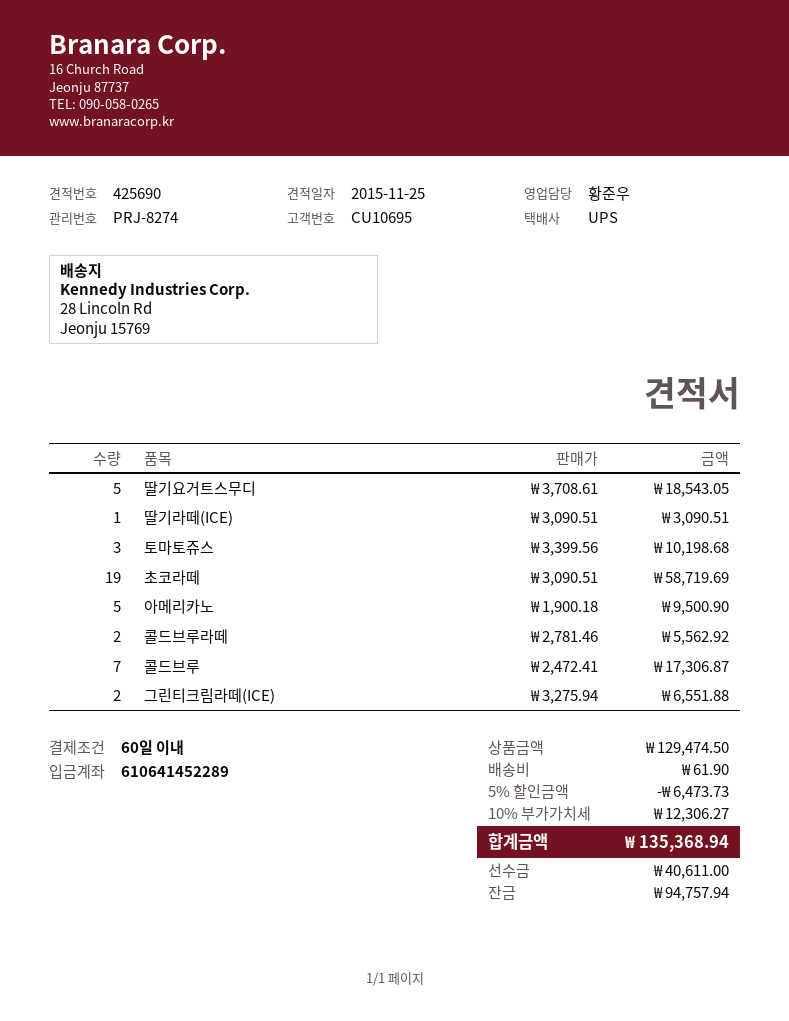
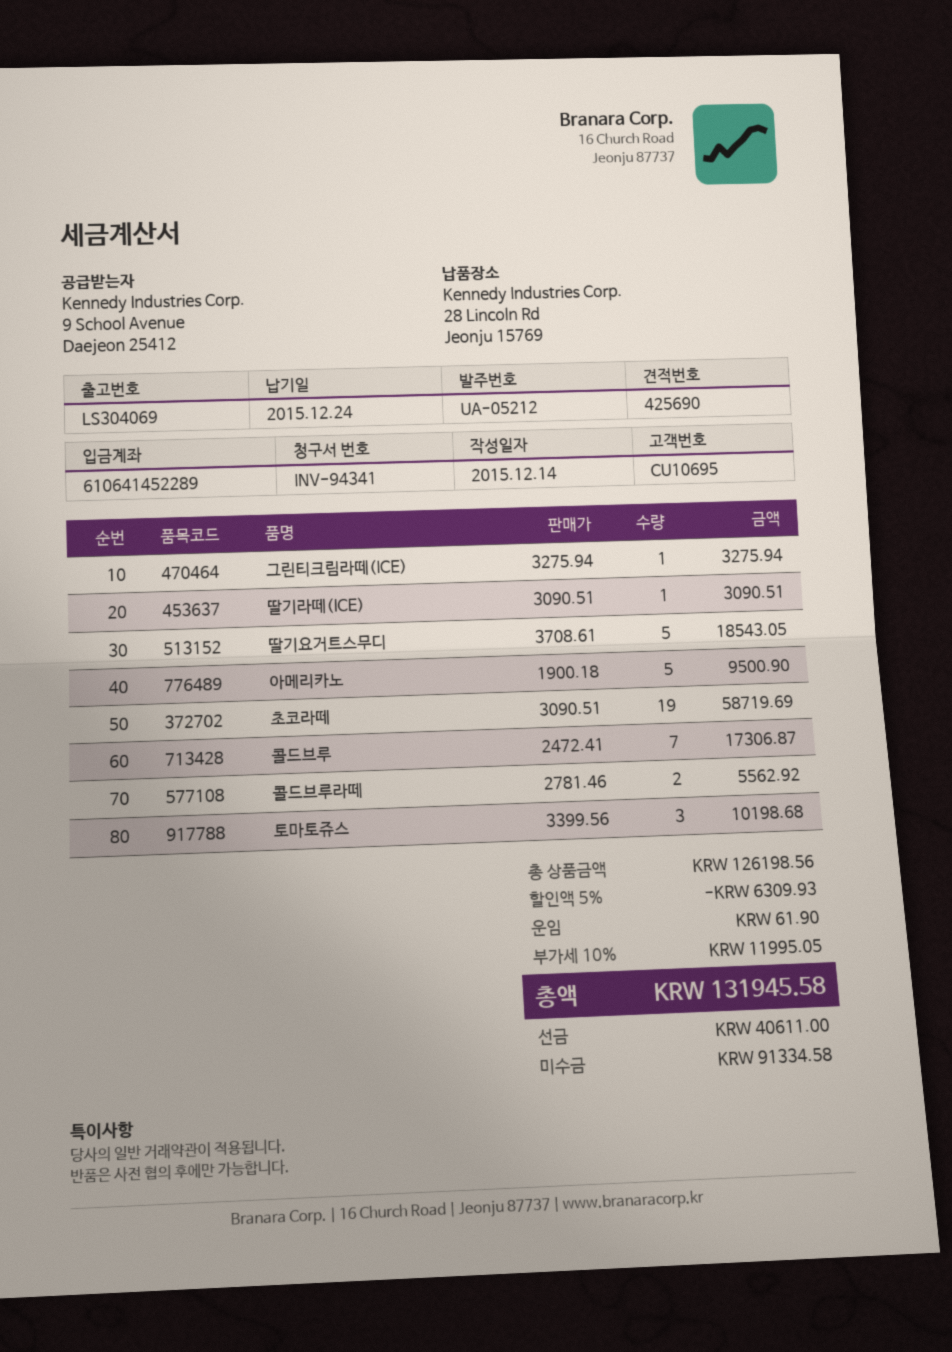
그린티크림라떼(ICE): 2 x 3275.94 = 6551.88 -> 1 x 3275.94 = 3275.94
subtotal: 129474.50 -> 126198.56
discount: 5% = 6473.73 -> 5% = 6309.93
tax: 10% = 12306.27 -> 10% = 11995.05
total: 135368.94 -> 131945.58
balance: 94757.94 -> 91334.58

